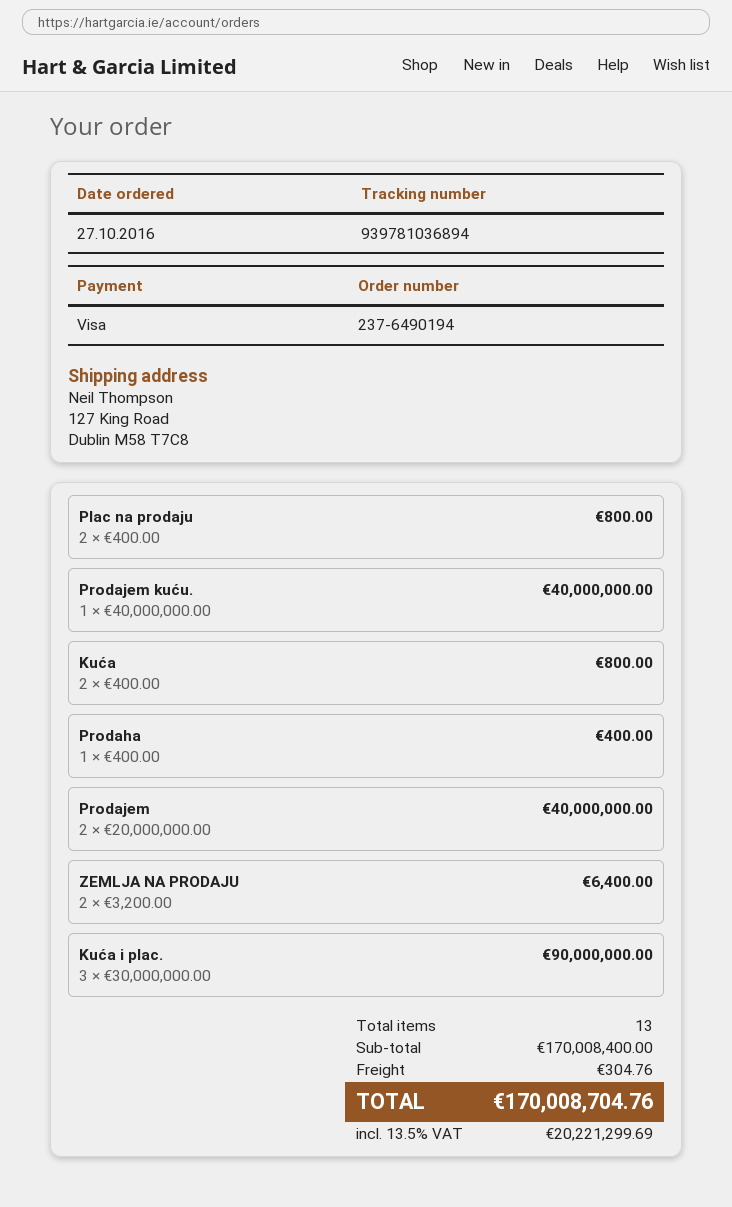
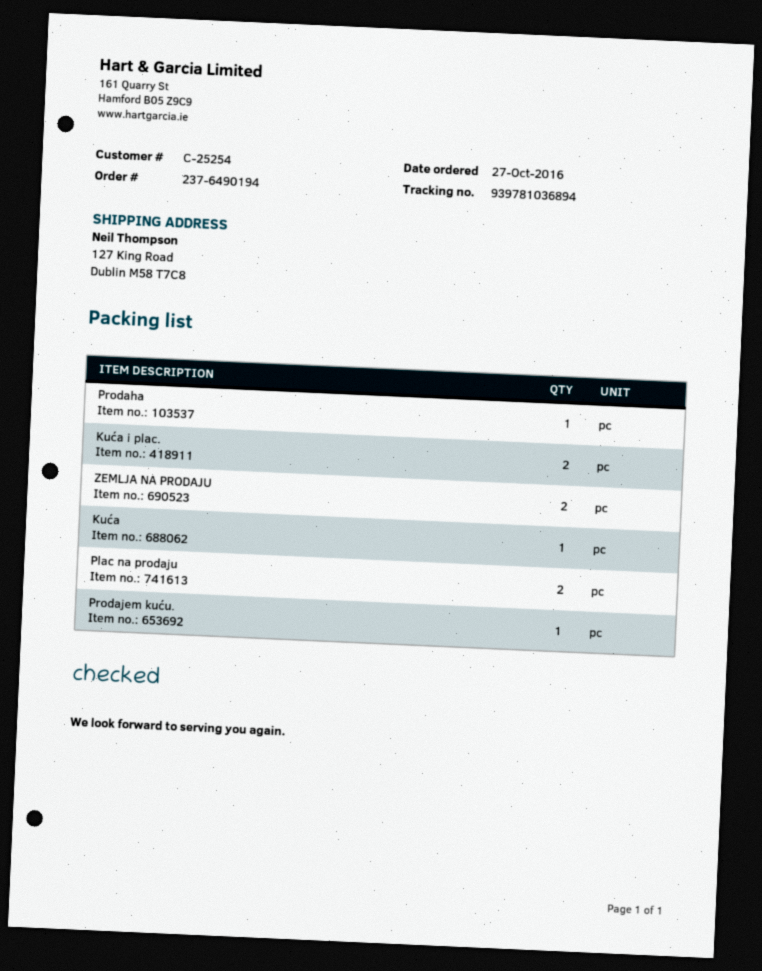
Kuća: 2 -> 1
Prodajem: 2 -> none
Kuća i plac.: 3 -> 2

